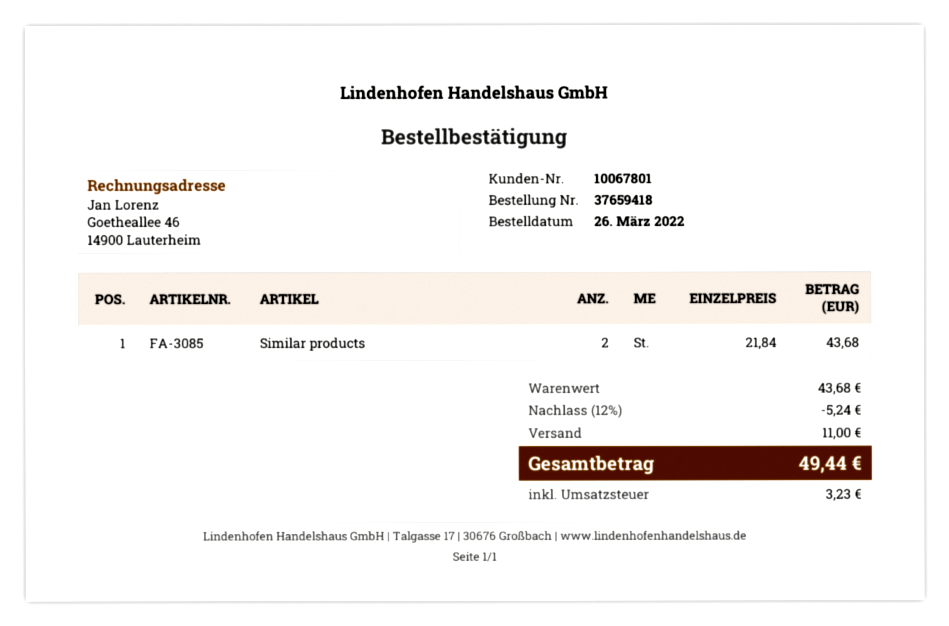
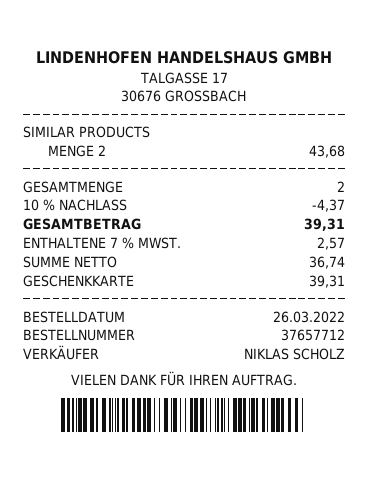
order number: 37659418 -> 37657712
discount: 12% = 5.24 -> 10% = 4.37
shipping: 11.00 -> none
tax: 3.23 -> 2.57
total: 49.44 -> 39.31

